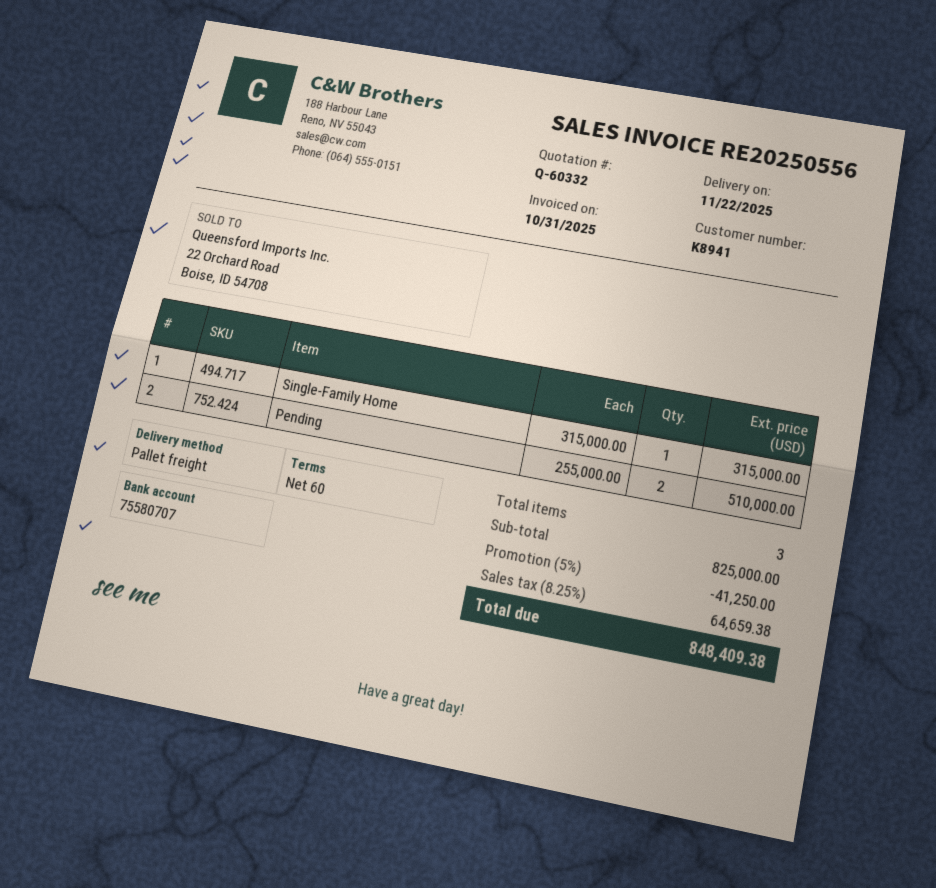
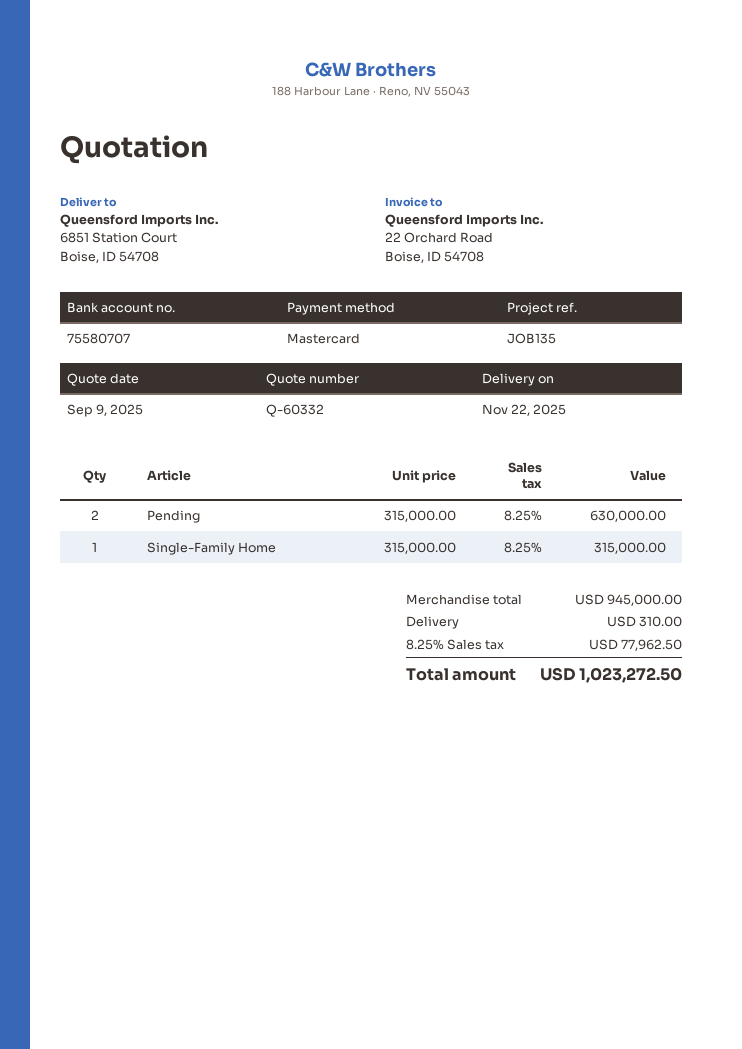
Pending: 2 x 255000.00 = 510000.00 -> 2 x 315000.00 = 630000.00
subtotal: 825000.00 -> 945000.00
discount: 5% = 41250.00 -> none
shipping: none -> 310.00
tax: 8.25% = 64659.38 -> 8.25% = 77962.50
total: 848409.38 -> 1023272.50

